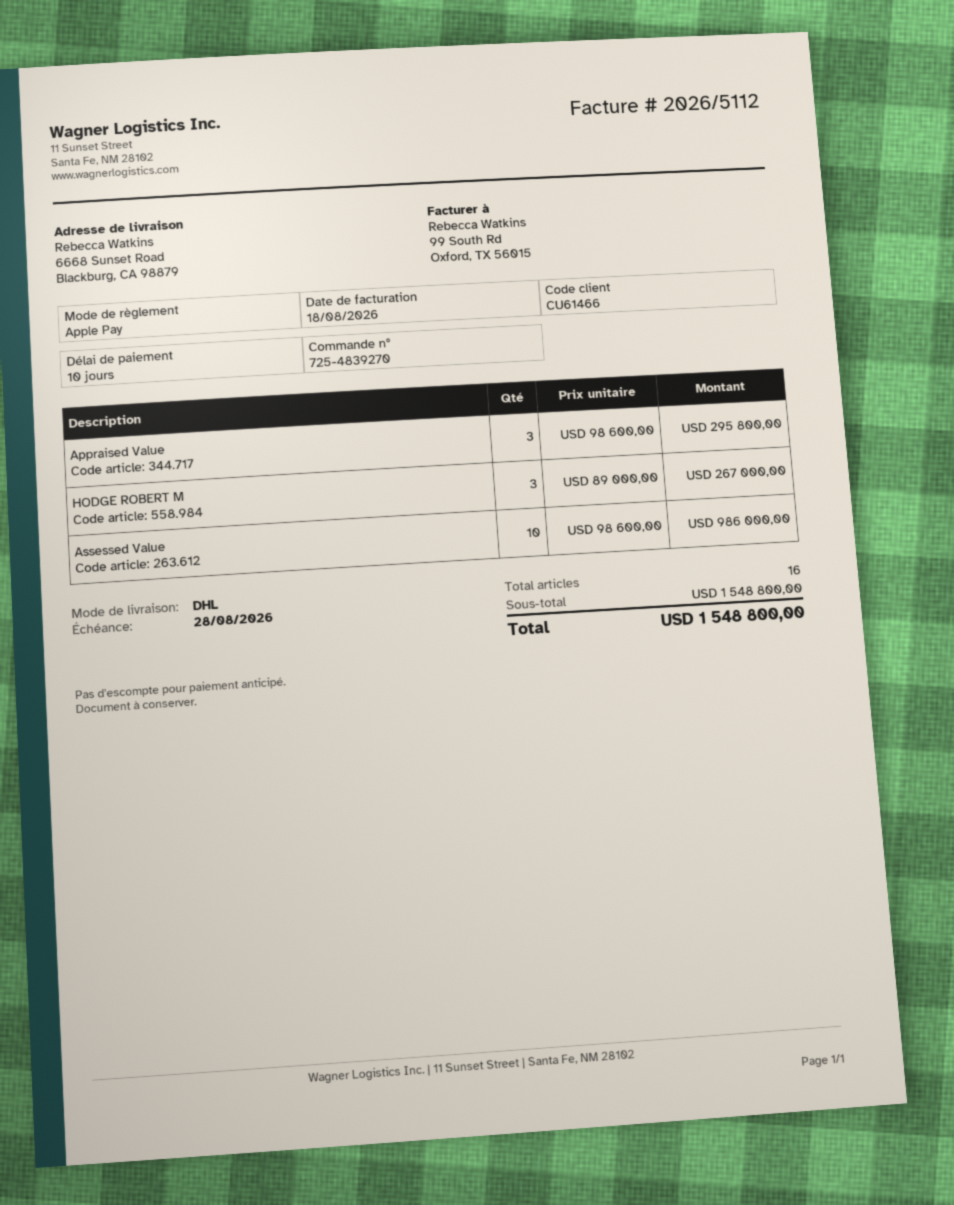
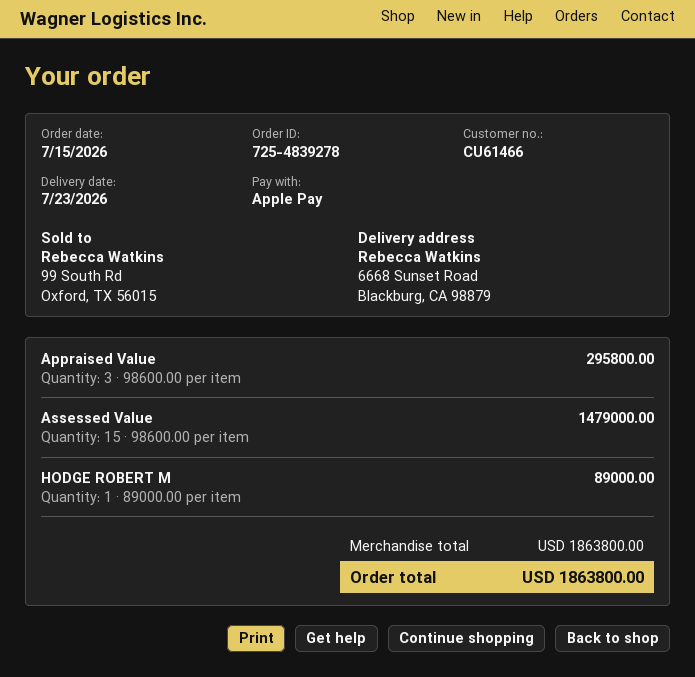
order number: 725-4839270 -> 725-4839278
HODGE ROBERT M: 3 x 89000.00 = 267000.00 -> 1 x 89000.00 = 89000.00
Assessed Value: 10 x 98600.00 = 986000.00 -> 15 x 98600.00 = 1479000.00
subtotal: 1548800.00 -> 1863800.00
total: 1548800.00 -> 1863800.00

